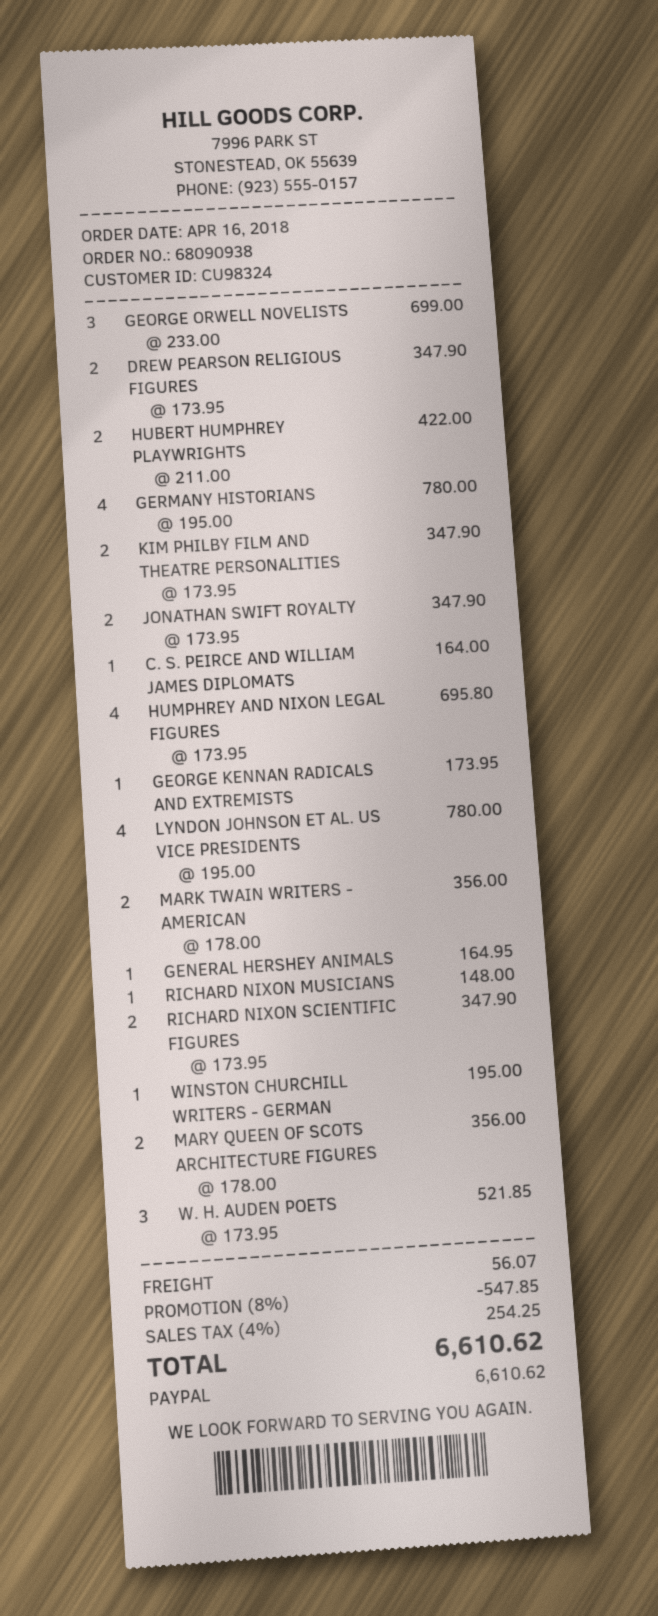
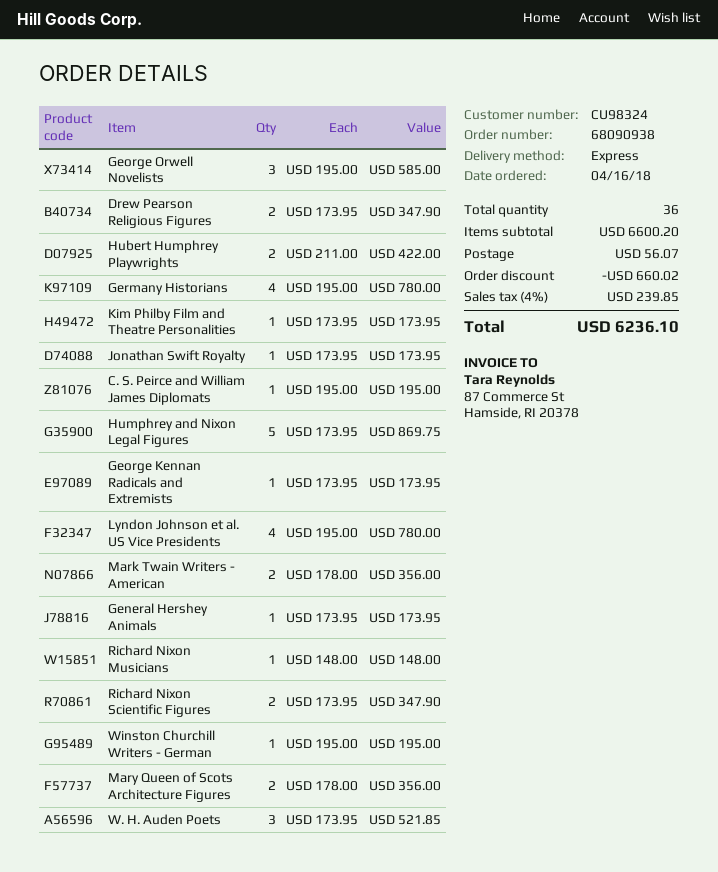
GEORGE ORWELL NOVELISTS: 3 x 233.00 = 699.00 -> 3 x 195.00 = 585.00
KIM PHILBY FILM AND THEATRE PERSONALITIES: 2 x 173.95 = 347.90 -> 1 x 173.95 = 173.95
JONATHAN SWIFT ROYALTY: 2 x 173.95 = 347.90 -> 1 x 173.95 = 173.95
C. S. PEIRCE AND WILLIAM JAMES DIPLOMATS: 1 x 164.00 = 164.00 -> 1 x 195.00 = 195.00
HUMPHREY AND NIXON LEGAL FIGURES: 4 x 173.95 = 695.80 -> 5 x 173.95 = 869.75
GENERAL HERSHEY ANIMALS: 1 x 164.95 = 164.95 -> 1 x 173.95 = 173.95
discount: 547.85 -> 660.02
tax: 4% = 254.25 -> 4% = 239.85
total: 6610.62 -> 6236.10

